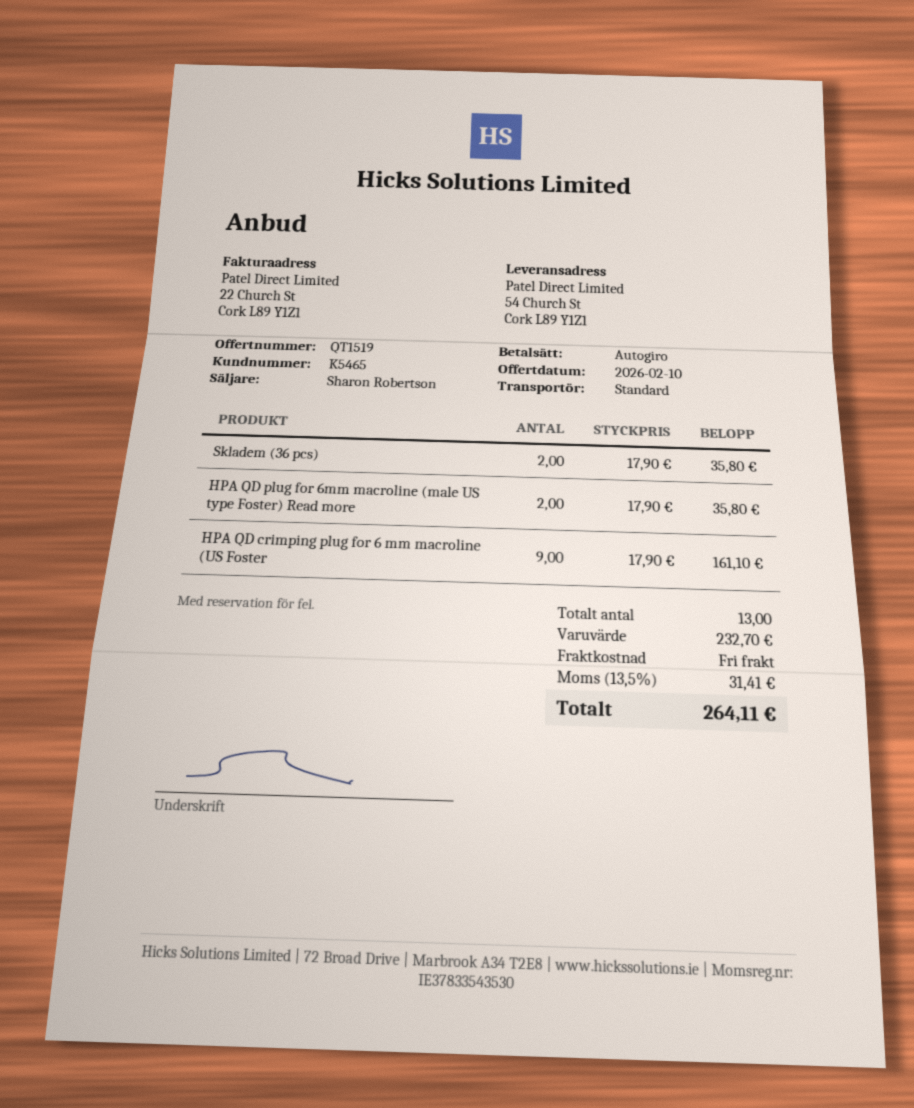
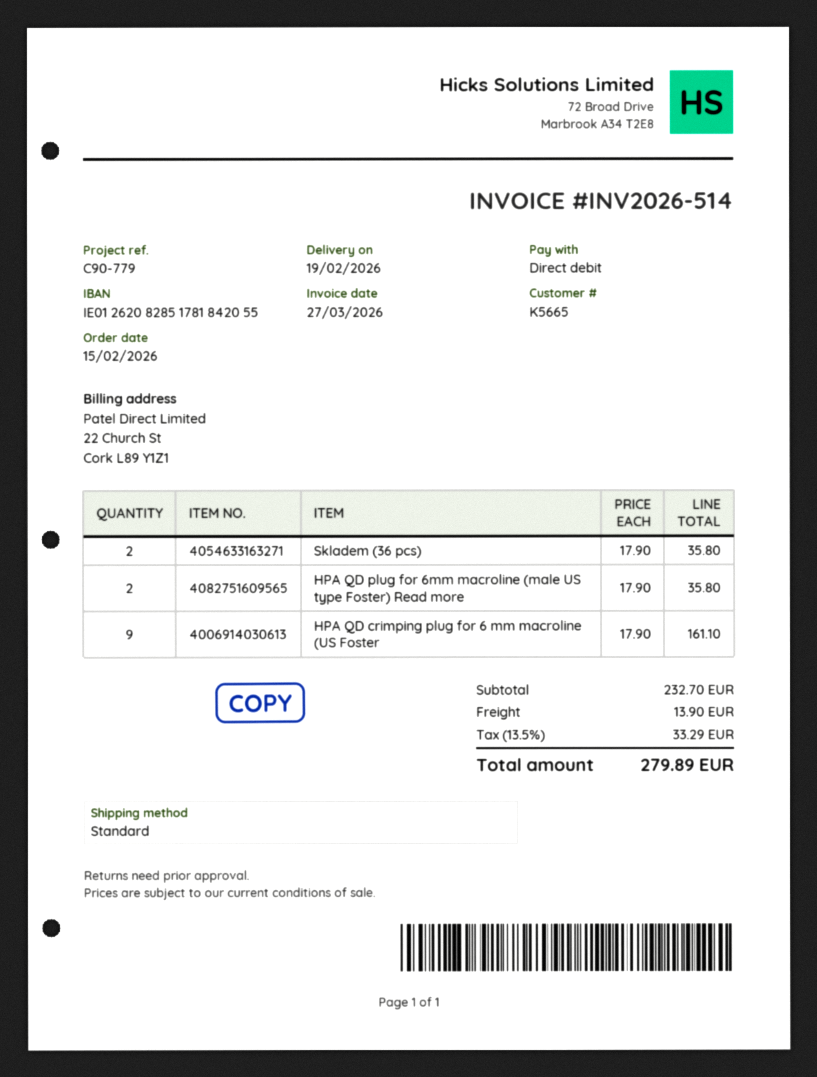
customer number: K5465 -> K5665
shipping: 0.00 -> 13.90
tax: 13.5% = 31.41 -> 13.5% = 33.29
total: 264.11 -> 279.89

